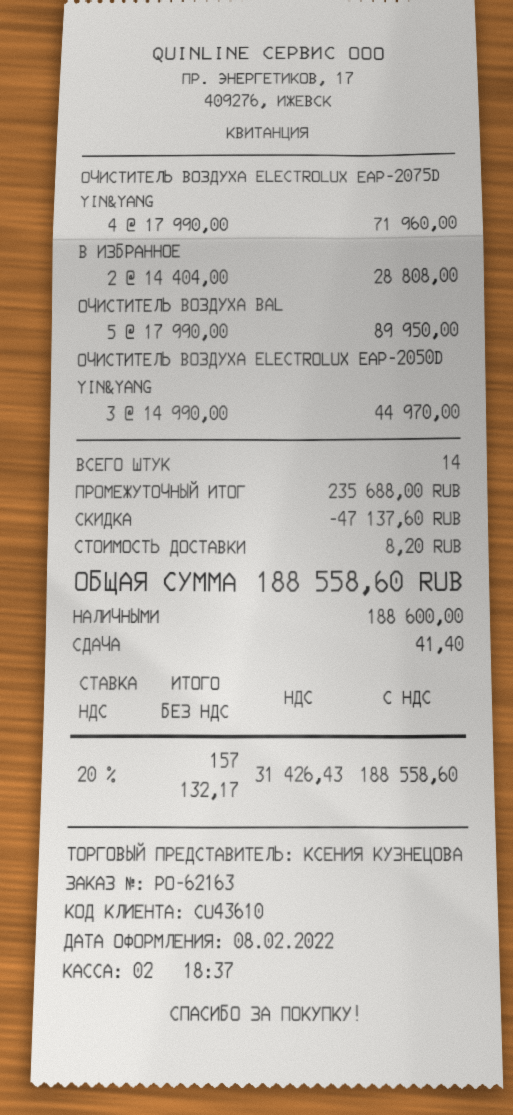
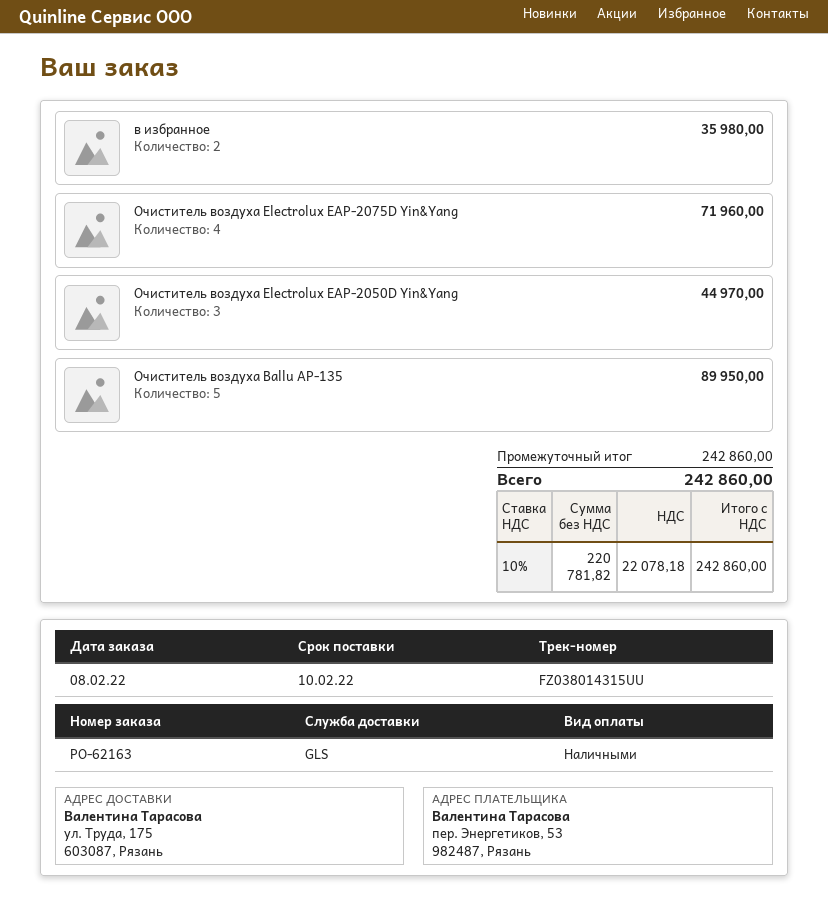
В ИЗБРАННОЕ: 2 for 28808.00 -> 2 for 35980.00
subtotal: 235688.00 -> 242860.00
discount: 47137.60 -> none
shipping: 8.20 -> none
net: 157132.17 -> 220781.82
tax: 20% = 31426.43 -> 10% = 22078.18
total: 188558.60 -> 242860.00

